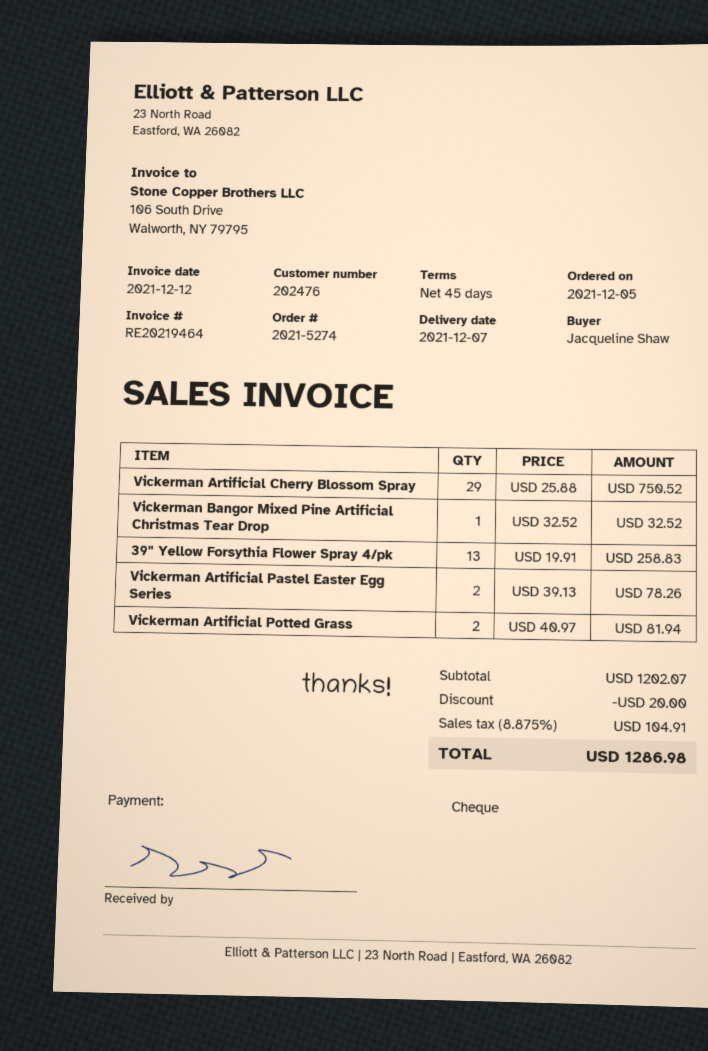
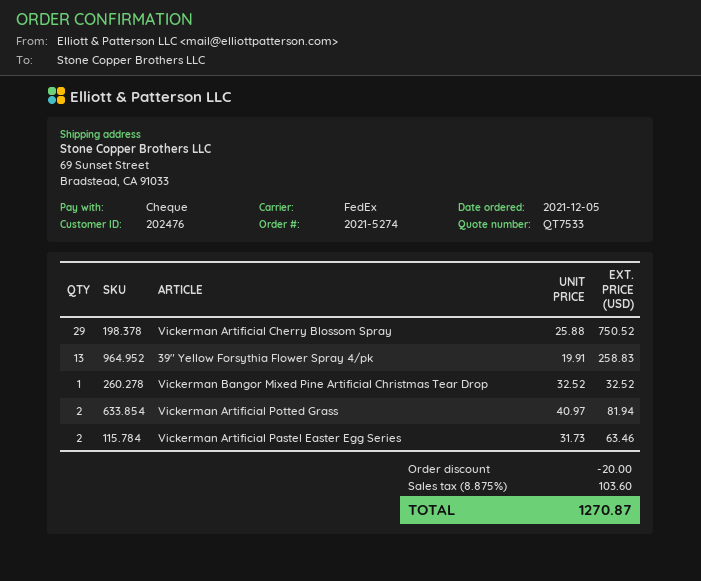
Vickerman Artificial Pastel Easter Egg Series: 2 x 39.13 = 78.26 -> 2 x 31.73 = 63.46
tax: 8.875% = 104.91 -> 8.875% = 103.60
total: 1286.98 -> 1270.87

